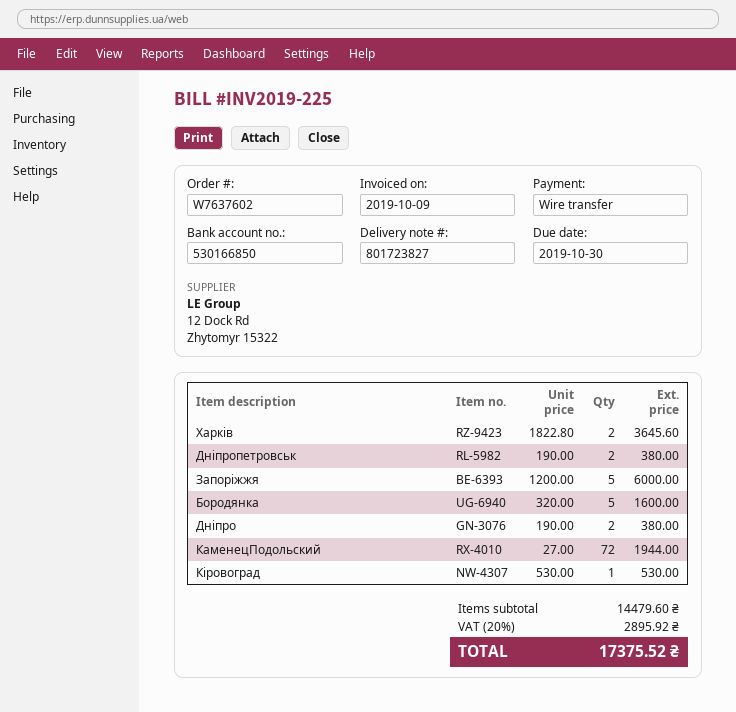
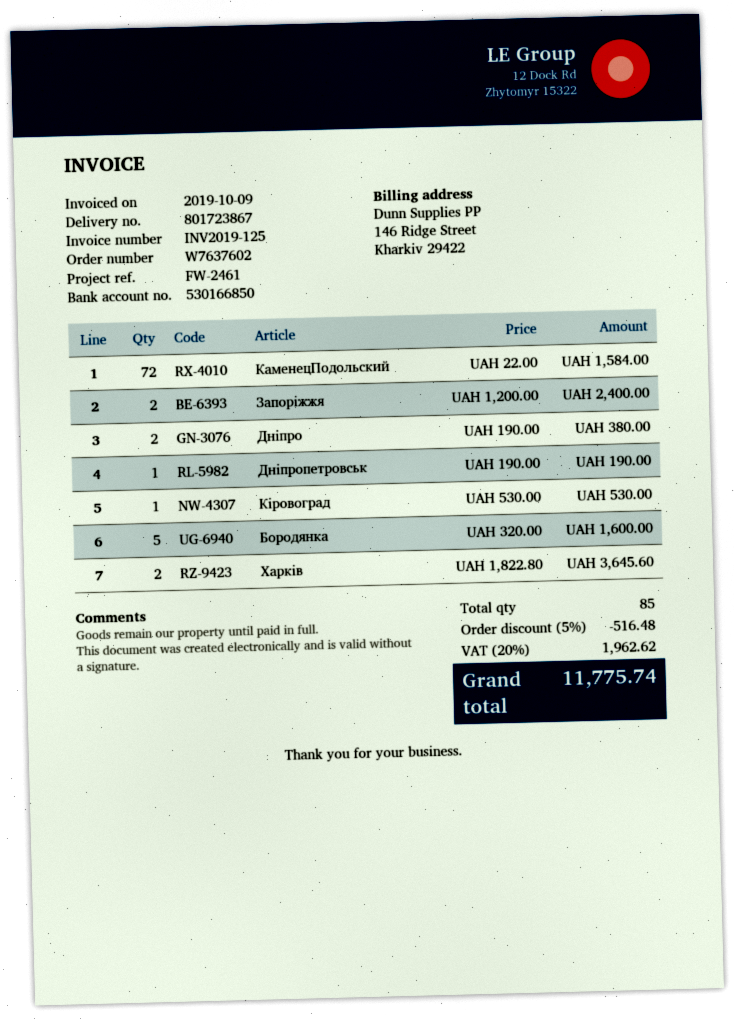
delivery note number: 801723827 -> 801723867
invoice number: INV2019-225 -> INV2019-125
Дніпропетровськ: 2 x 190.00 = 380.00 -> 1 x 190.00 = 190.00
Запоріжжя: 5 x 1200.00 = 6000.00 -> 2 x 1200.00 = 2400.00
КаменецПодольский: 72 x 27.00 = 1944.00 -> 72 x 22.00 = 1584.00
discount: none -> 5% = 516.48
tax: 20% = 2895.92 -> 20% = 1962.62
total: 17375.52 -> 11775.74

